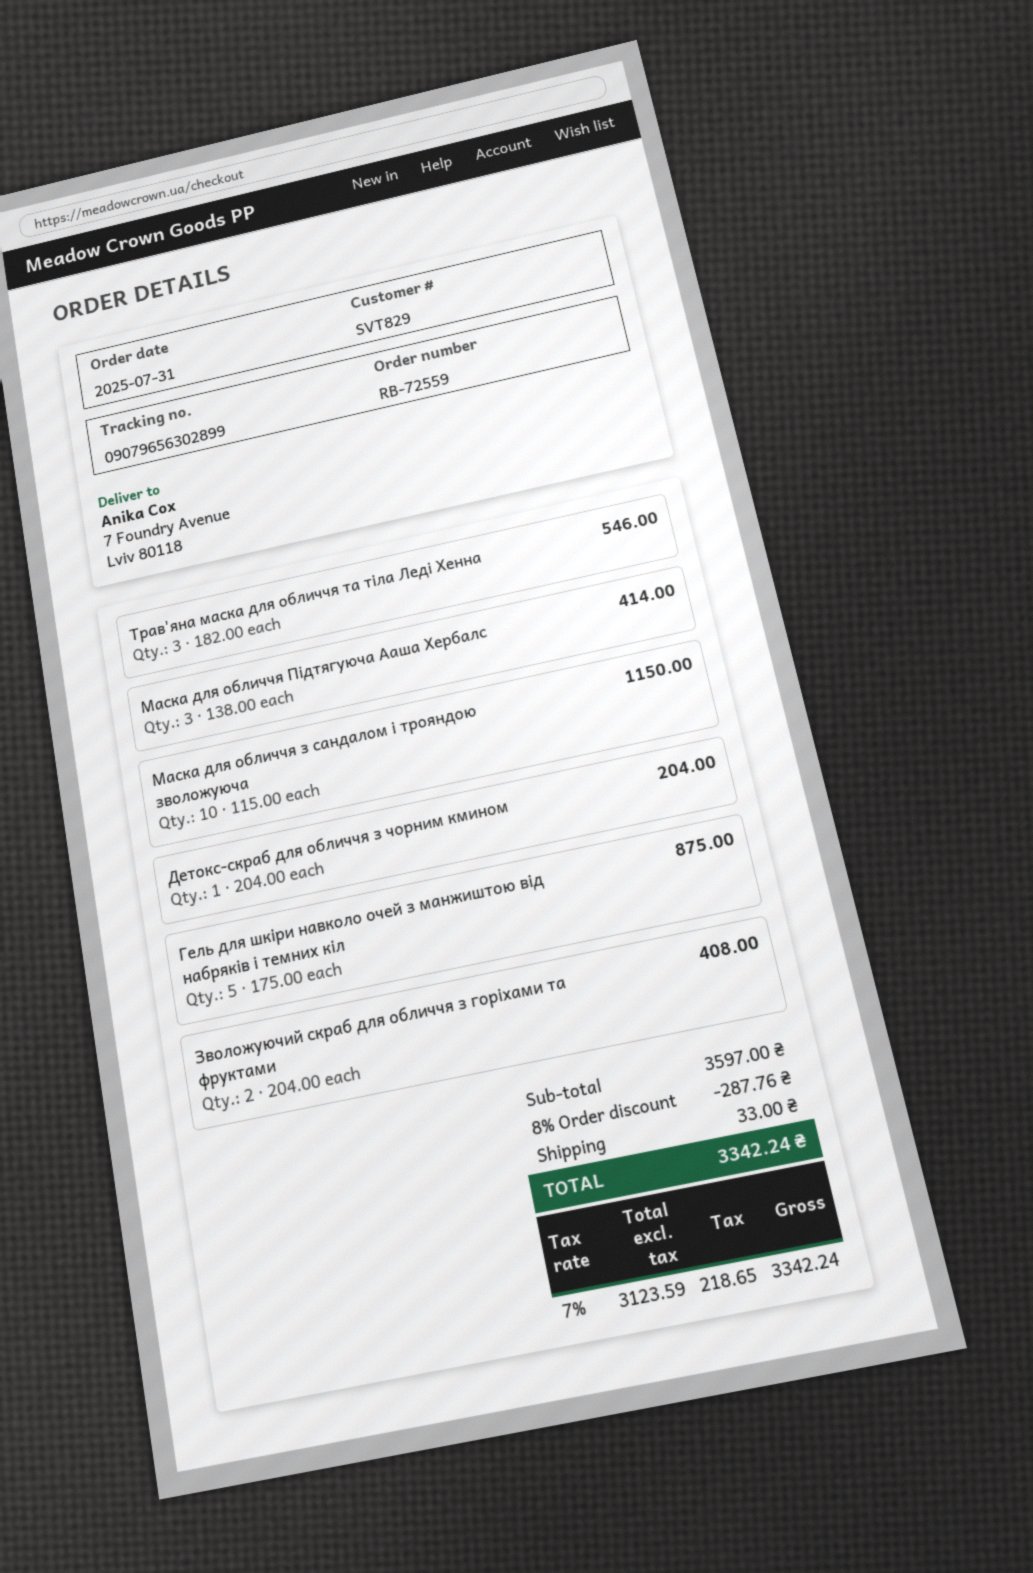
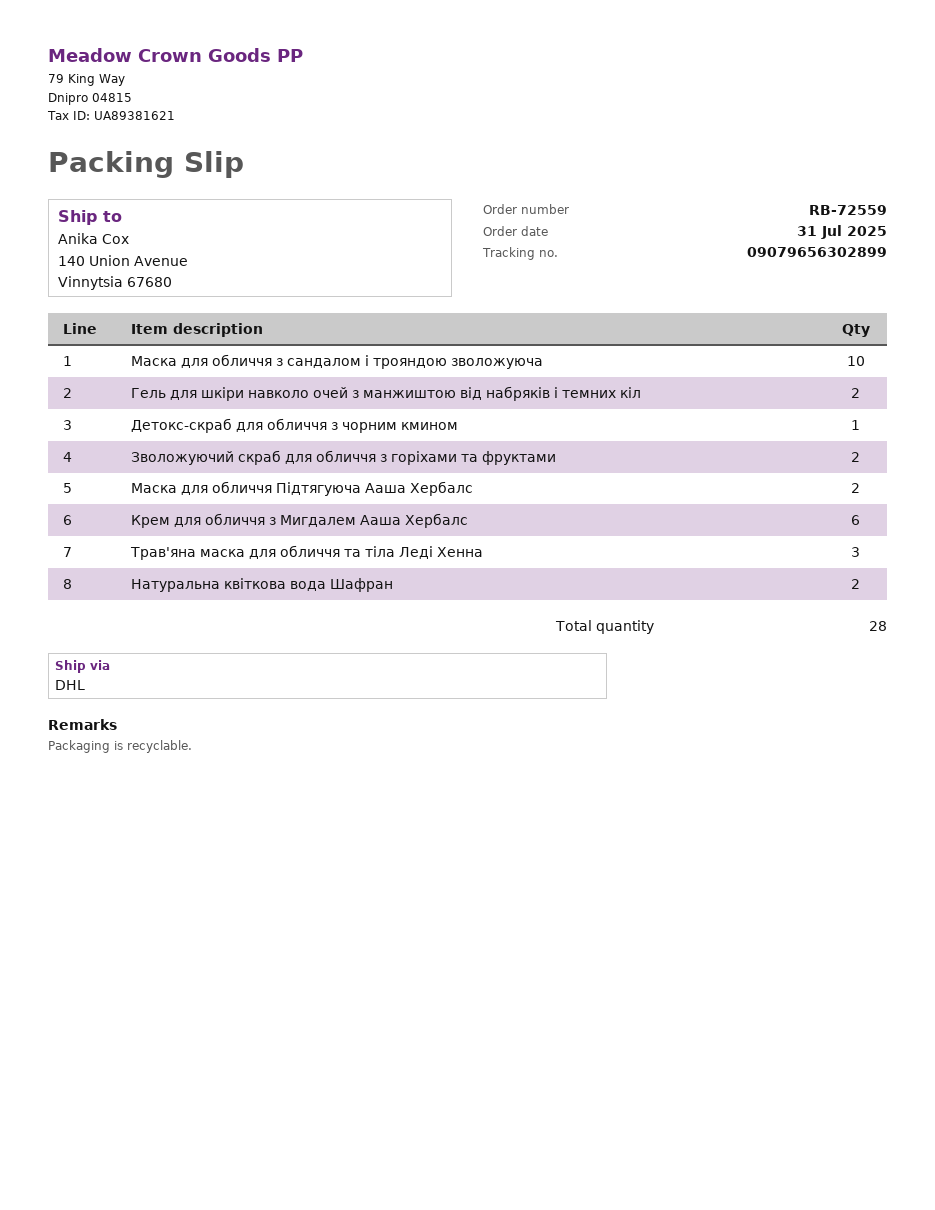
ship to: 7 Foundry Avenue, Lviv 80118 -> 140 Union Avenue, Vinnytsia 67680
Маска для обличчя Підтягуюча Ааша Хербалс: 3 -> 2
Гель для шкіри навколо очей з манжиштою від набряків і темних кіл: 5 -> 2
Крем для обличчя з Мигдалем Ааша Хербалс: none -> 6
Натуральна квіткова вода Шафран: none -> 2

